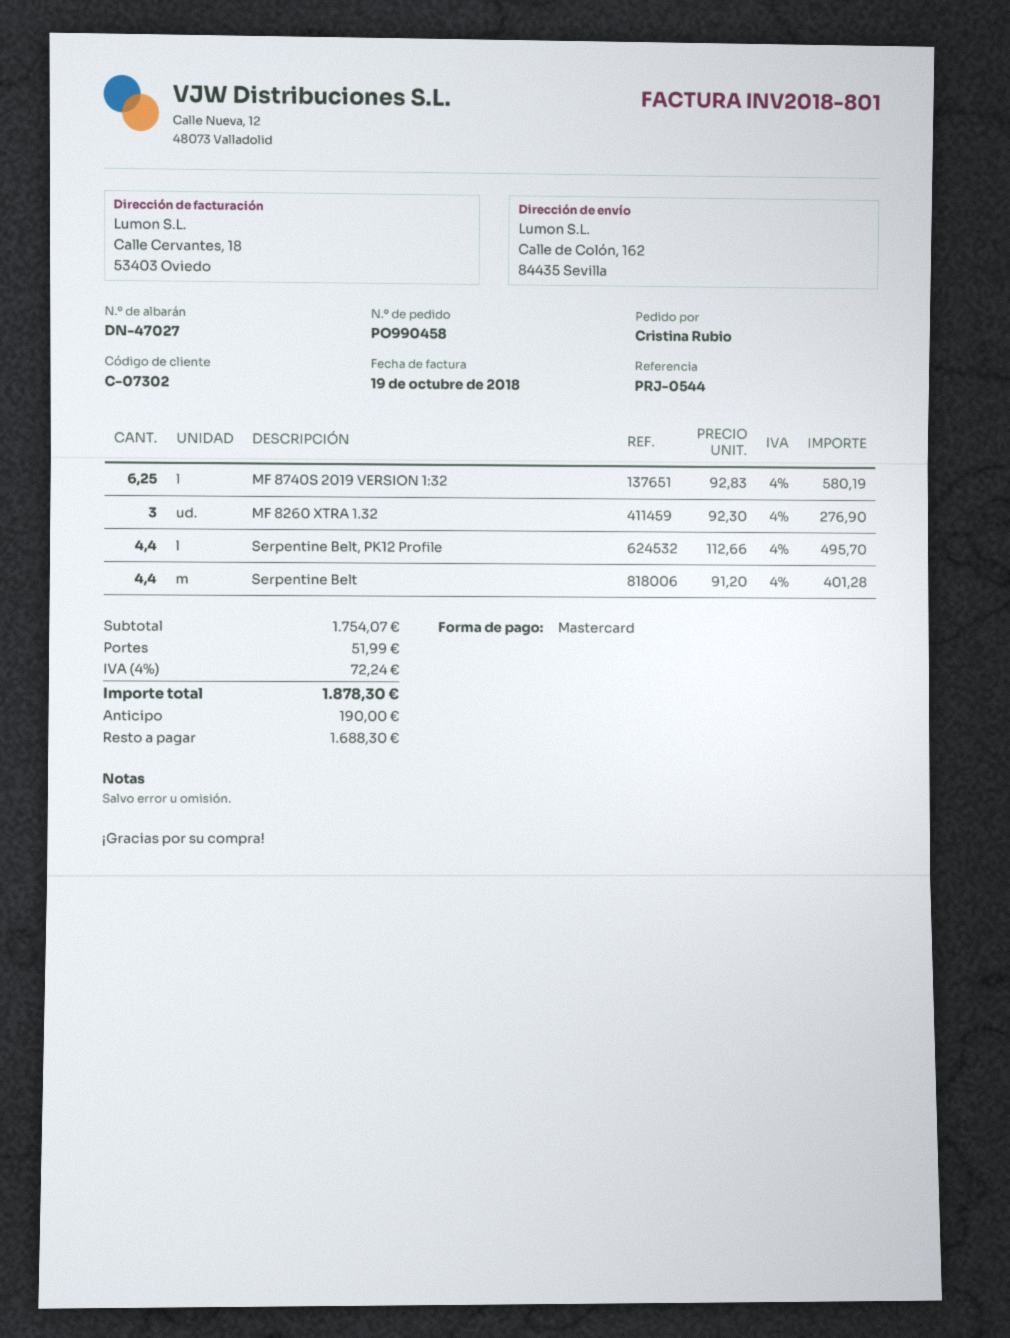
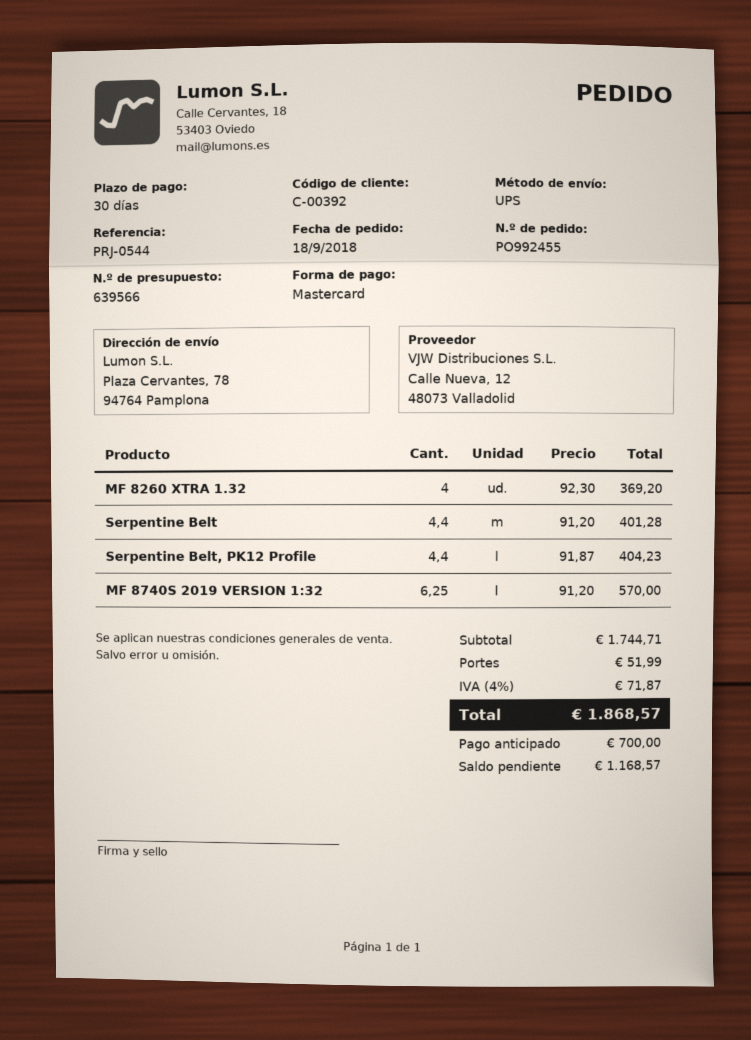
order number: PO990458 -> PO992455
customer number: C-07302 -> C-00392
ship to: Calle de Colón, 162, 84435 Sevilla -> Plaza Cervantes, 78, 94764 Pamplona
MF 8740S 2019 VERSION 1:32: 6.25 x 92.83 = 580.19 -> 6.25 x 91.20 = 570.00
MF 8260 XTRA 1.32: 3 x 92.30 = 276.90 -> 4 x 92.30 = 369.20
Serpentine Belt, PK12 Profile: 4.4 x 112.66 = 495.70 -> 4.4 x 91.87 = 404.23
subtotal: 1754.07 -> 1744.71
tax: 4% = 72.24 -> 4% = 71.87
total: 1878.30 -> 1868.57
deposit: 190.00 -> 700.00
balance: 1688.30 -> 1168.57

